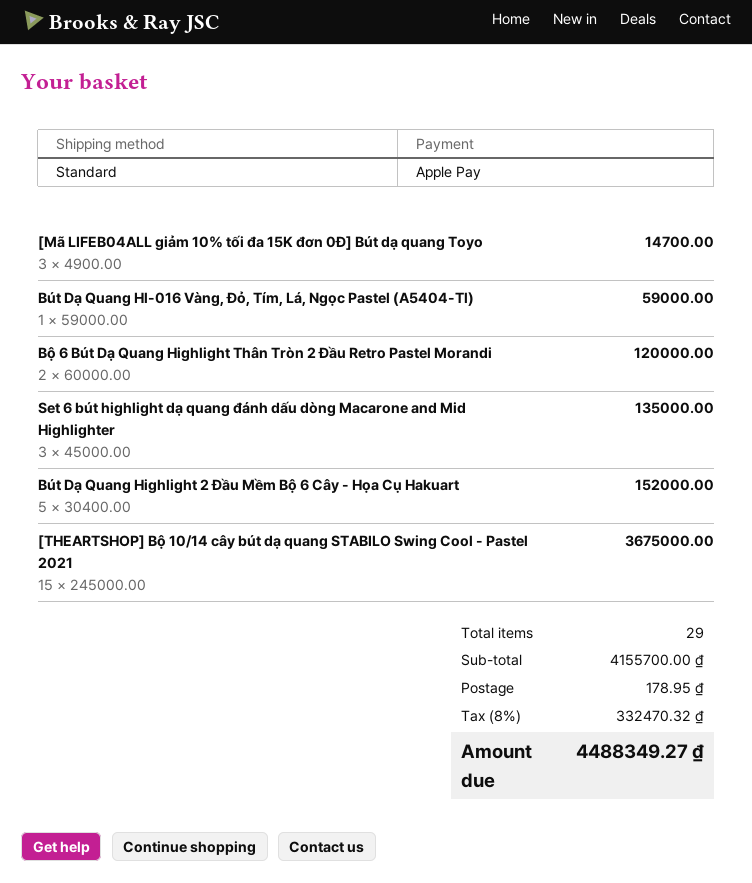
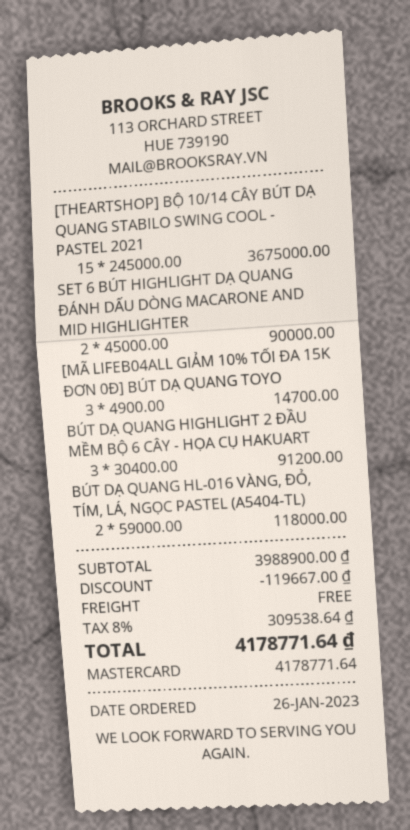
payment method: Apple Pay -> Mastercard
Bút Dạ Quang Hl-016 Vàng, Đỏ, Tím, Lá, Ngọc Pastel (A5404-Tl): 1 x 59000.00 = 59000.00 -> 2 x 59000.00 = 118000.00
Bộ 6 Bút Dạ Quang Highlight Thân Tròn 2 Đầu Retro Pastel Morandi: 2 x 60000.00 = 120000.00 -> none
Set 6 bút highlight dạ quang đánh dấu dòng Macarone and Mid Highlighter: 3 x 45000.00 = 135000.00 -> 2 x 45000.00 = 90000.00
Bút Dạ Quang Highlight 2 Đầu Mềm Bộ 6 Cây - Họa Cụ Hakuart: 5 x 30400.00 = 152000.00 -> 3 x 30400.00 = 91200.00
subtotal: 4155700.00 -> 3988900.00
discount: none -> 119667.00
shipping: 178.95 -> 0.00
tax: 8% = 332470.32 -> 8% = 309538.64
total: 4488349.27 -> 4178771.64

